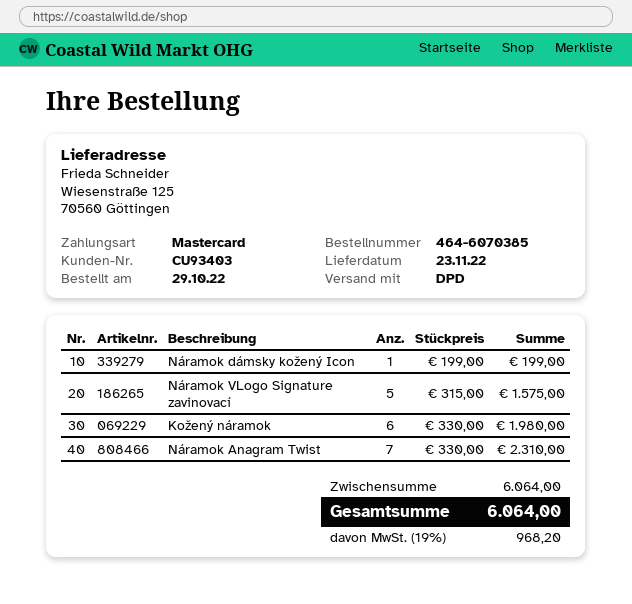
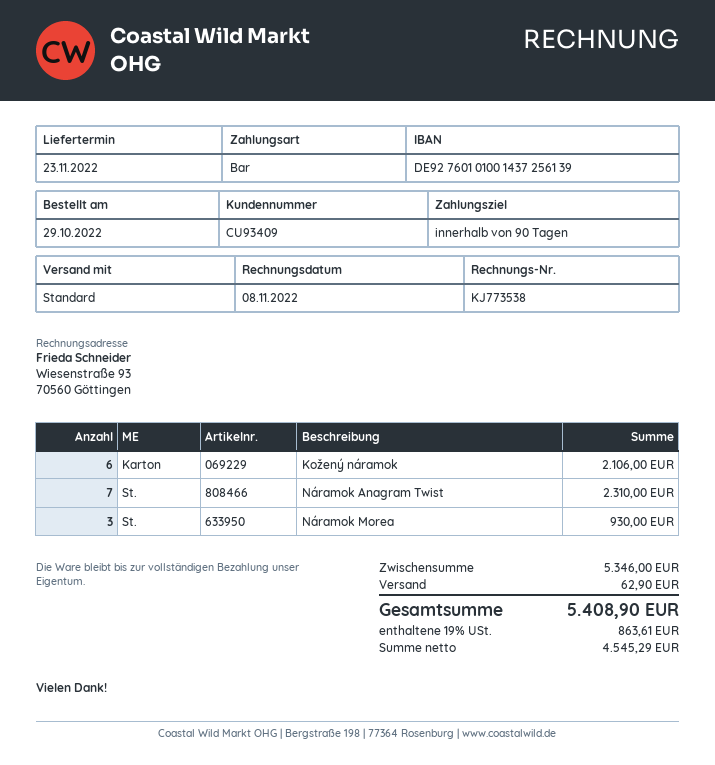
customer number: CU93403 -> CU93409
payment method: Mastercard -> cash
shipping method: DPD -> standard
Náramok dámsky kožený Icon: 1 for 199.00 -> none
Náramok VLogo Signature zavinovací: 5 for 1575.00 -> none
Kožený náramok: 6 for 1980.00 -> 6 for 2106.00
Náramok Morea: none -> 3 for 930.00
subtotal: 6064.00 -> 5346.00
shipping: none -> 62.90
tax: 19% = 968.20 -> 19% = 863.61
total: 6064.00 -> 5408.90

